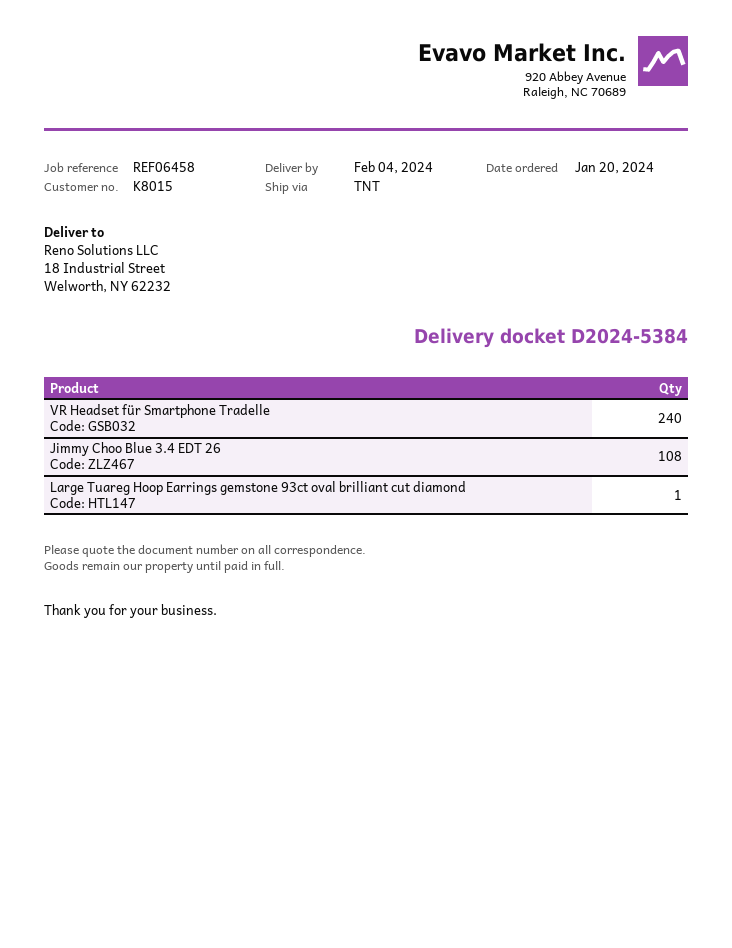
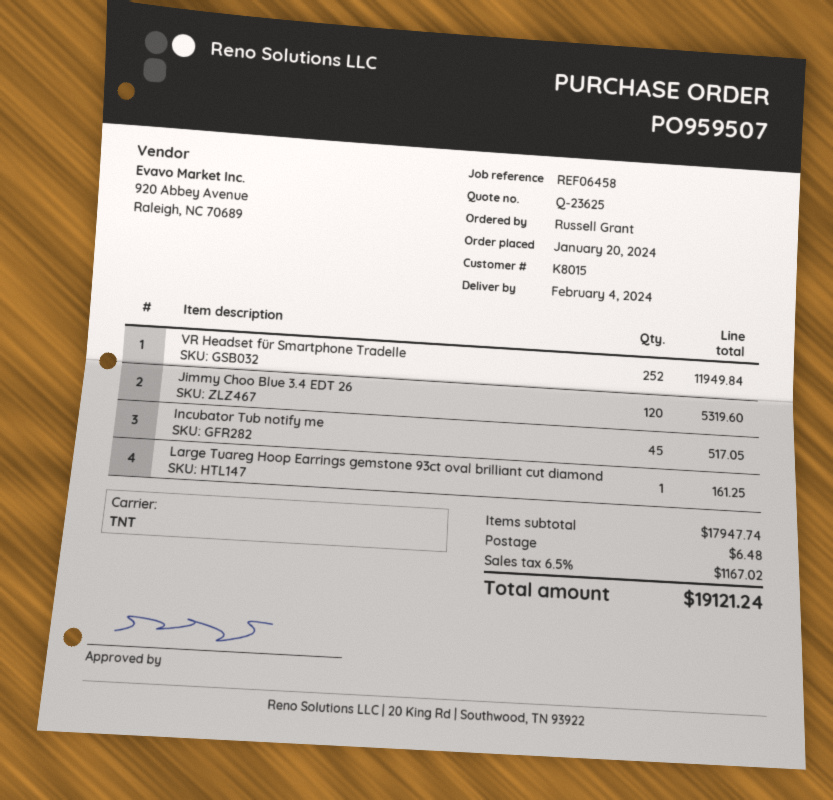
VR Headset für Smartphone Tradelle: 240 -> 252
Jimmy Choo Blue 3.4 EDT 26: 108 -> 120
Incubator Tub notify me: none -> 45

